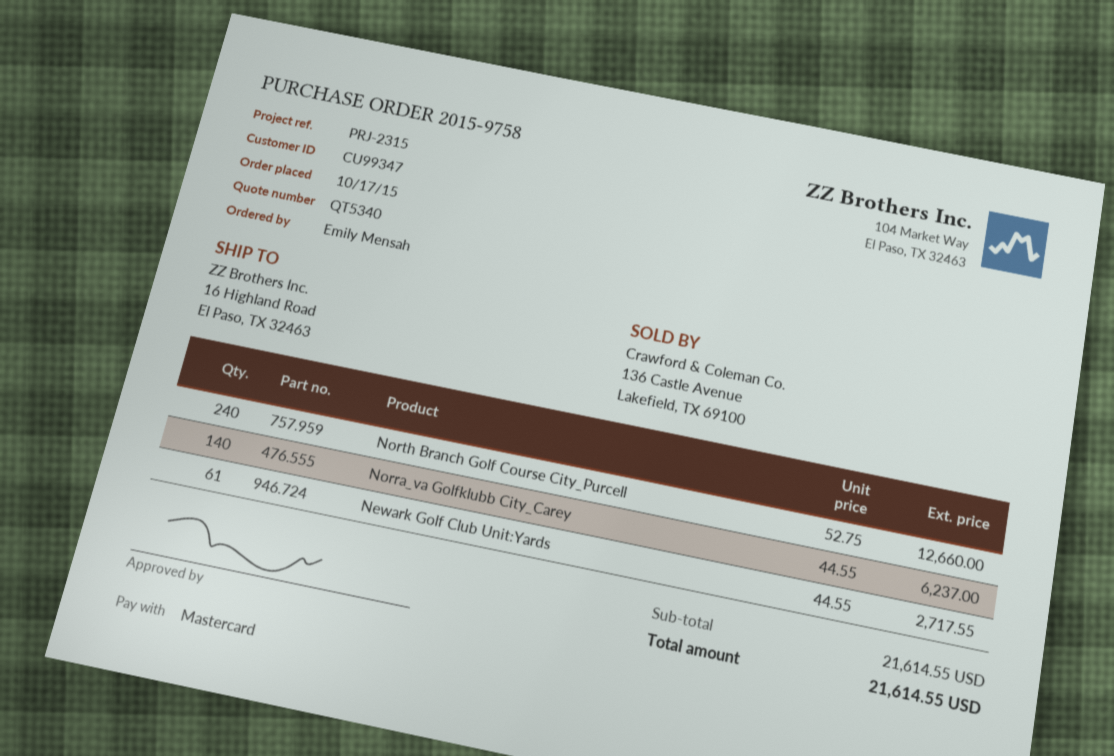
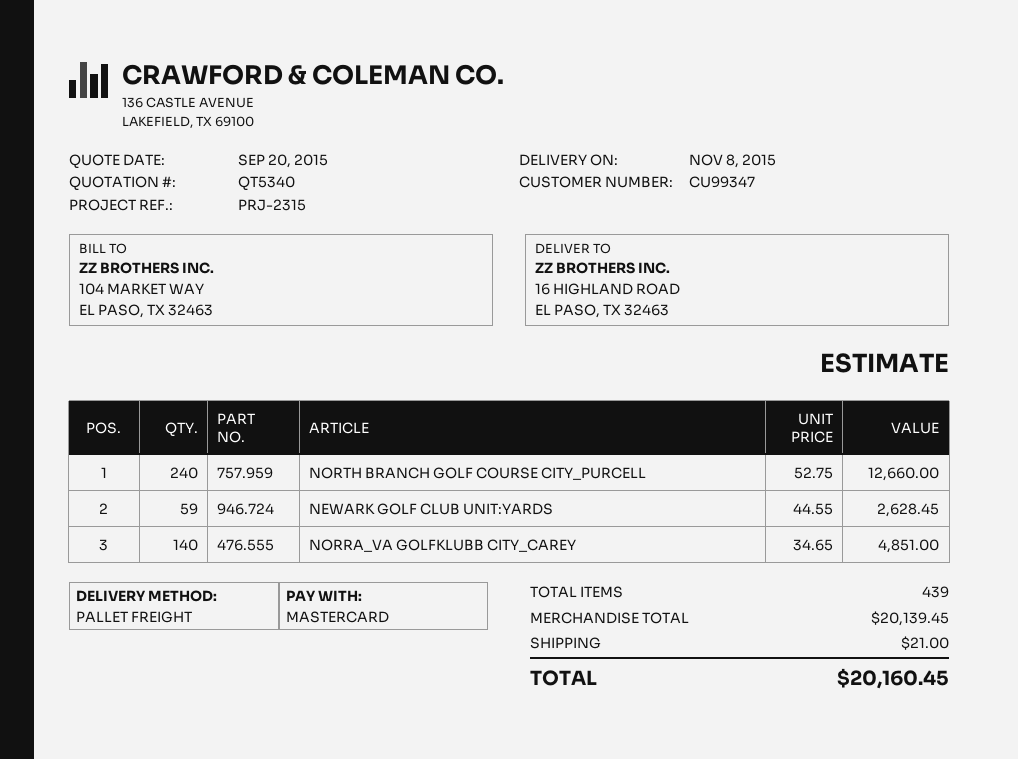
Norra_va Golfklubb City_Carey: 140 x 44.55 = 6237.00 -> 140 x 34.65 = 4851.00
Newark Golf Club Unit:Yards: 61 x 44.55 = 2717.55 -> 59 x 44.55 = 2628.45
subtotal: 21614.55 -> 20139.45
shipping: none -> 21.00
total: 21614.55 -> 20160.45

